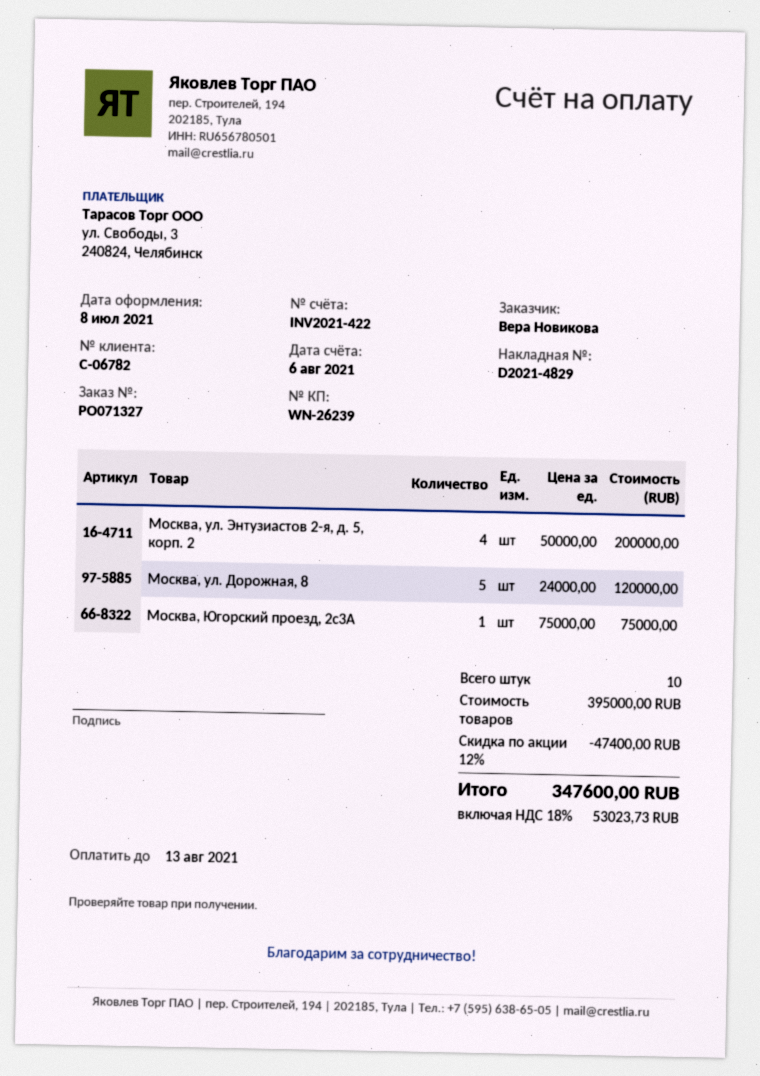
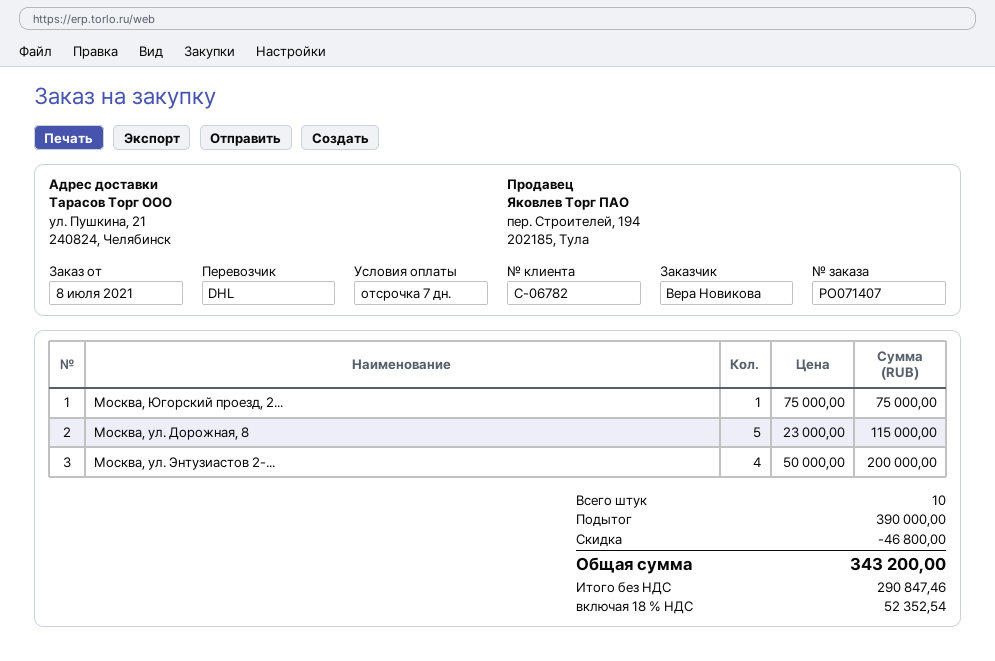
order number: PO071327 -> PO071407
Москва, ул. Дорожная, 8: 5 x 24000.00 = 120000.00 -> 5 x 23000.00 = 115000.00
subtotal: 395000.00 -> 390000.00
discount: 47400.00 -> 46800.00
tax: 18% = 53023.73 -> 18% = 52352.54
total: 347600.00 -> 343200.00

